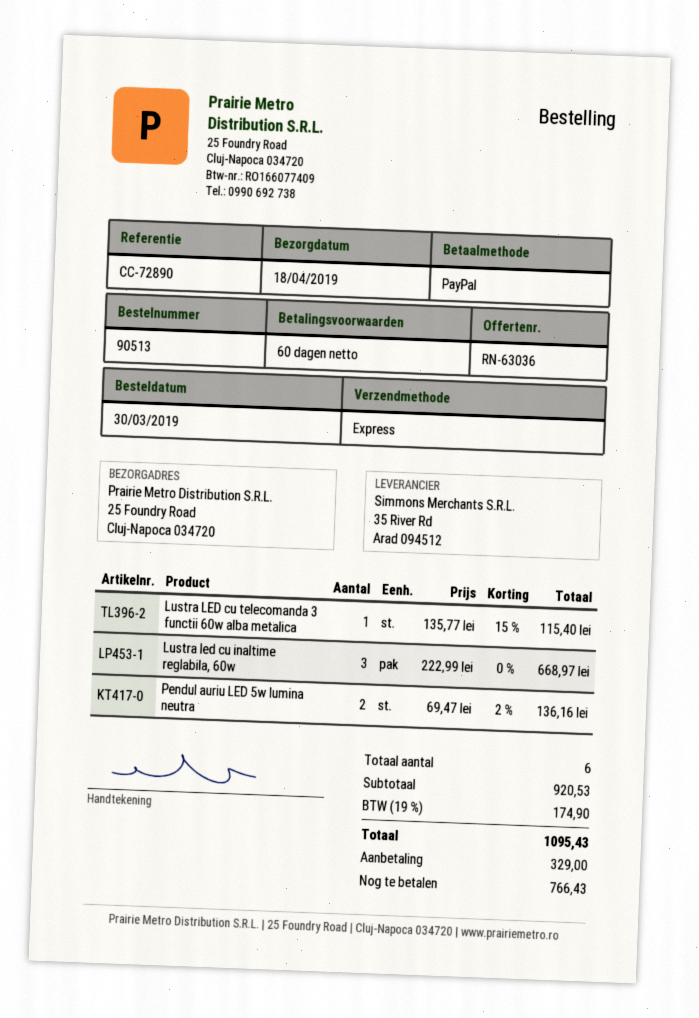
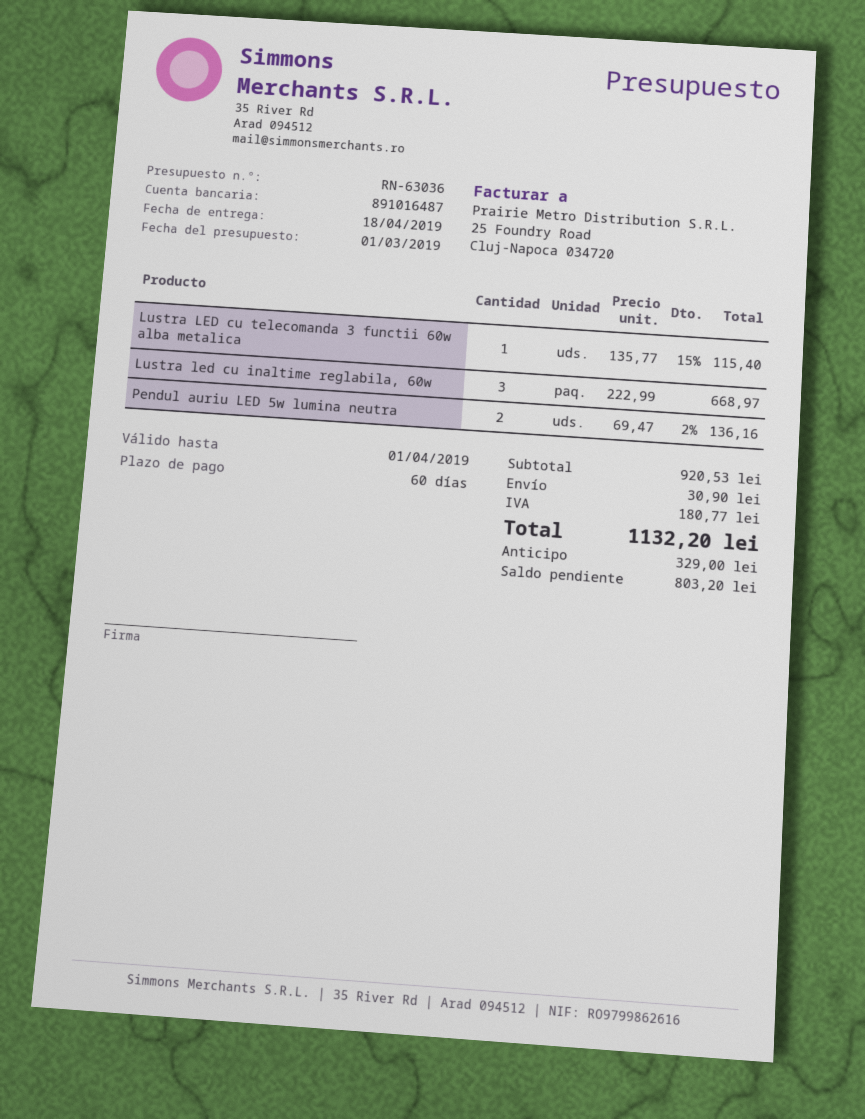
shipping: none -> 30.90
tax: 174.90 -> 180.77
total: 1095.43 -> 1132.20
balance: 766.43 -> 803.20

